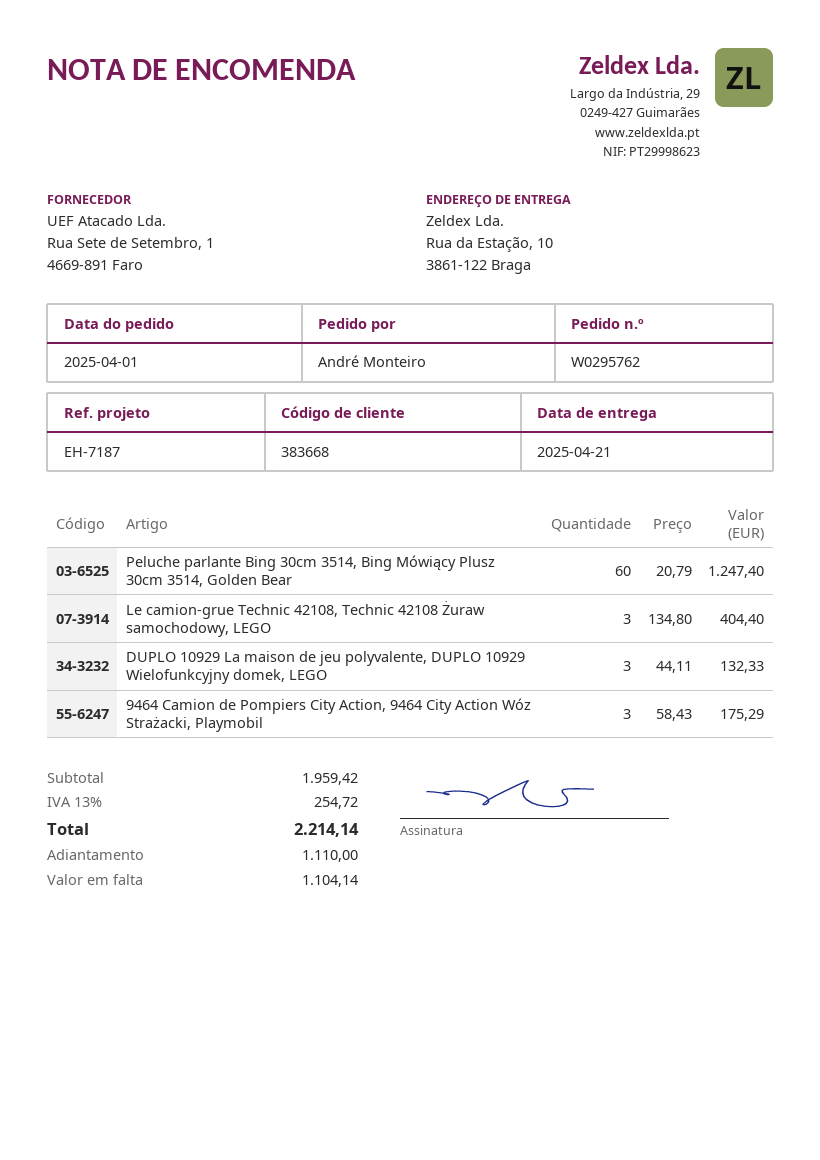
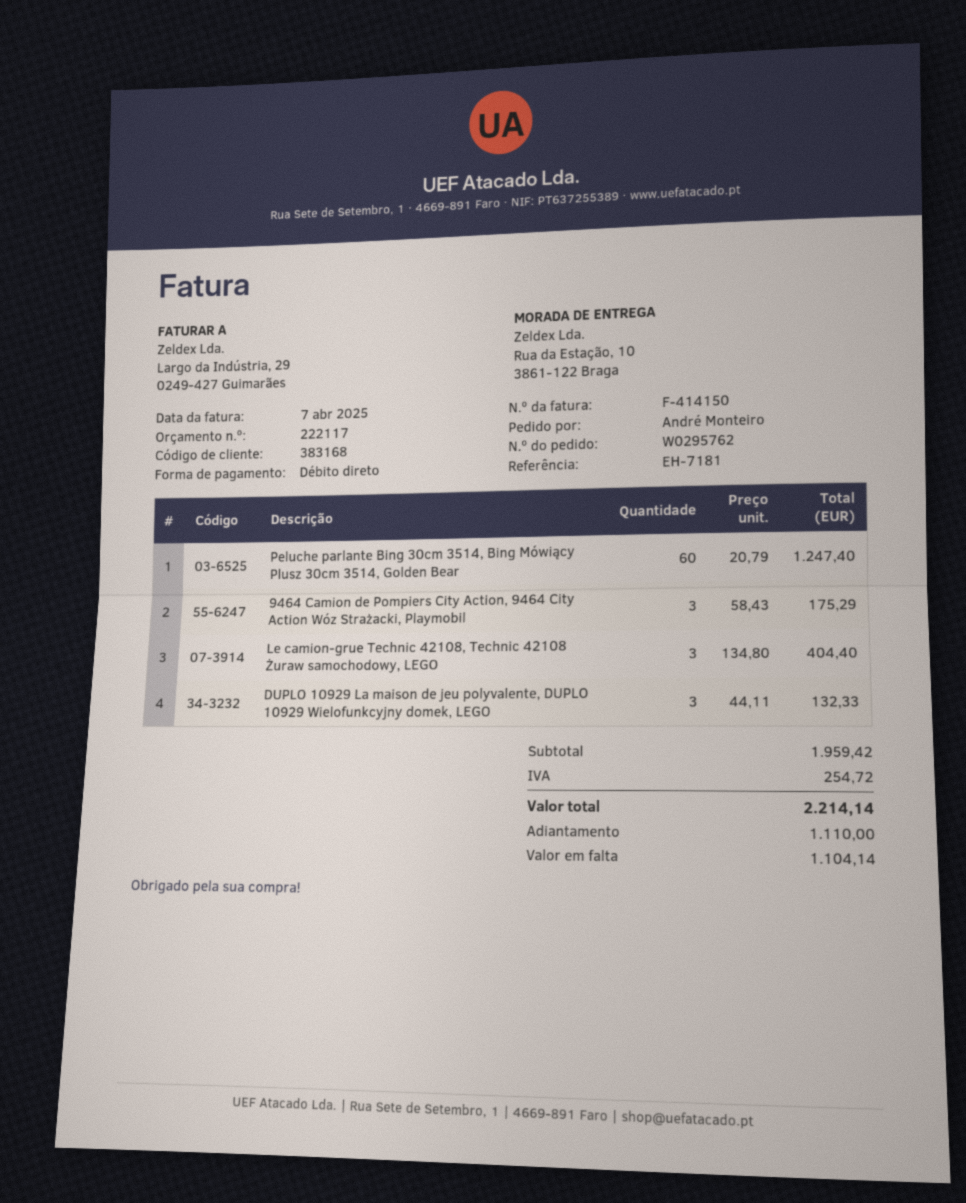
customer number: 383668 -> 383168
reference: EH-7187 -> EH-7181

